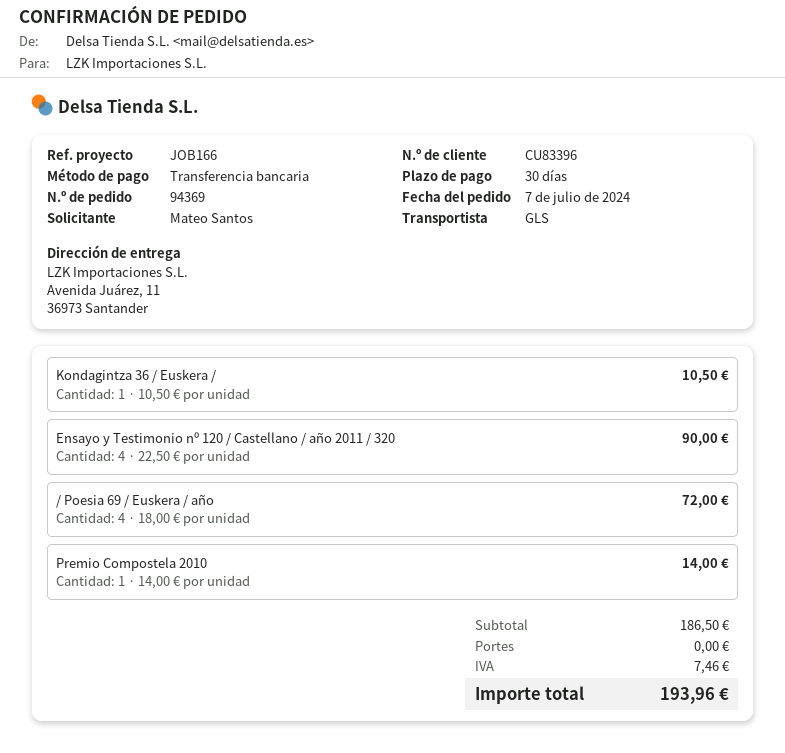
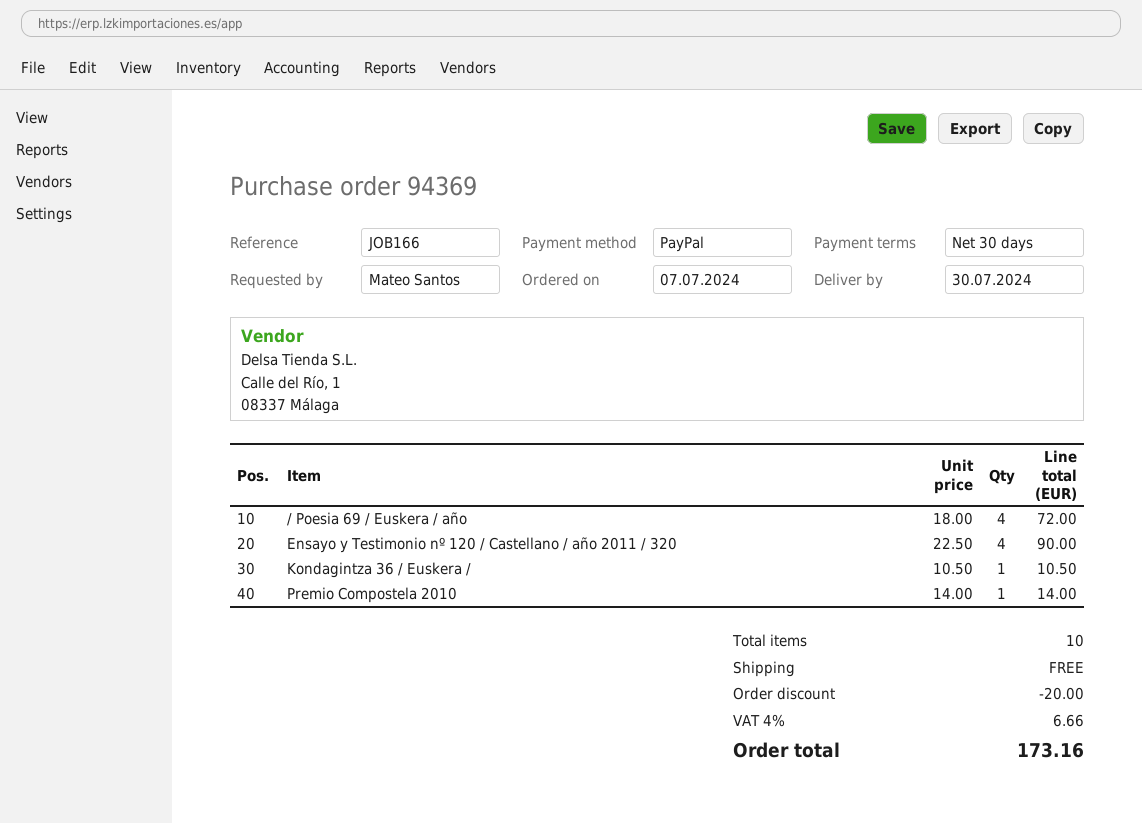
payment method: bank transfer -> PayPal
discount: none -> 20.00
tax: 7.46 -> 6.66
total: 193.96 -> 173.16

